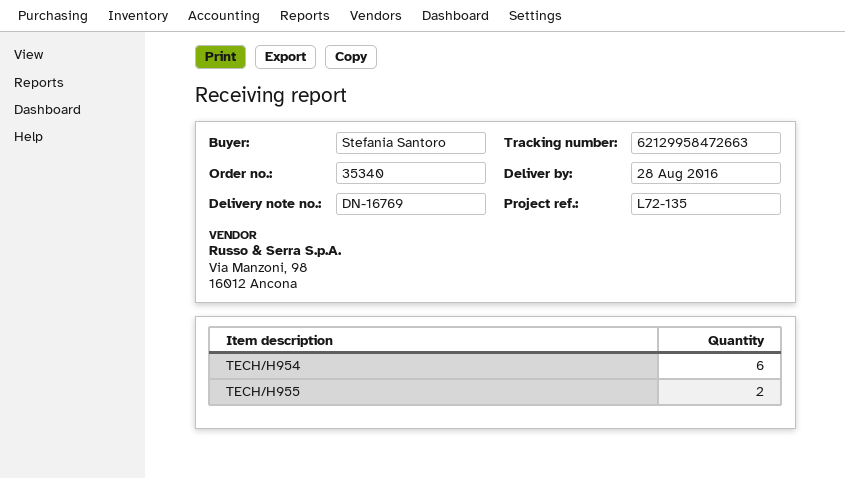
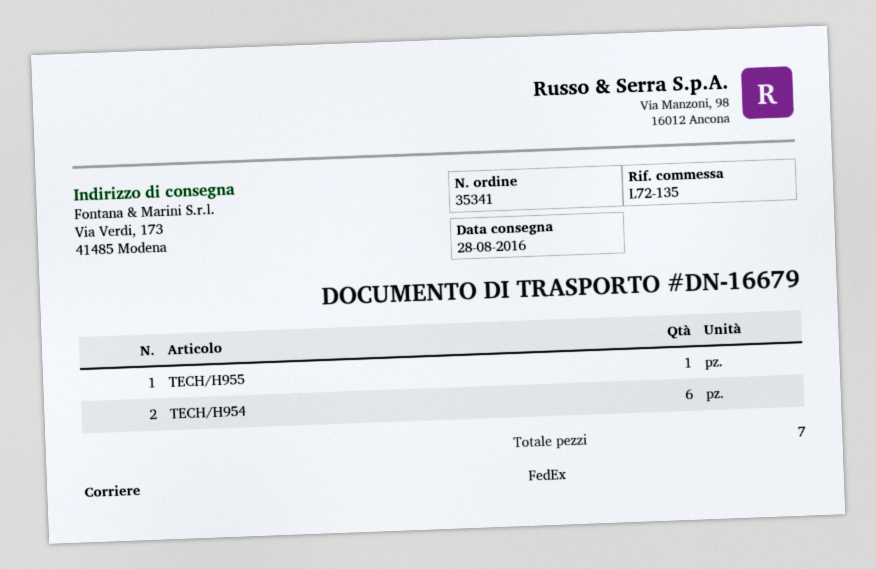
order number: 35340 -> 35341
delivery note number: DN-16769 -> DN-16679
TECH/H955: 2 -> 1

